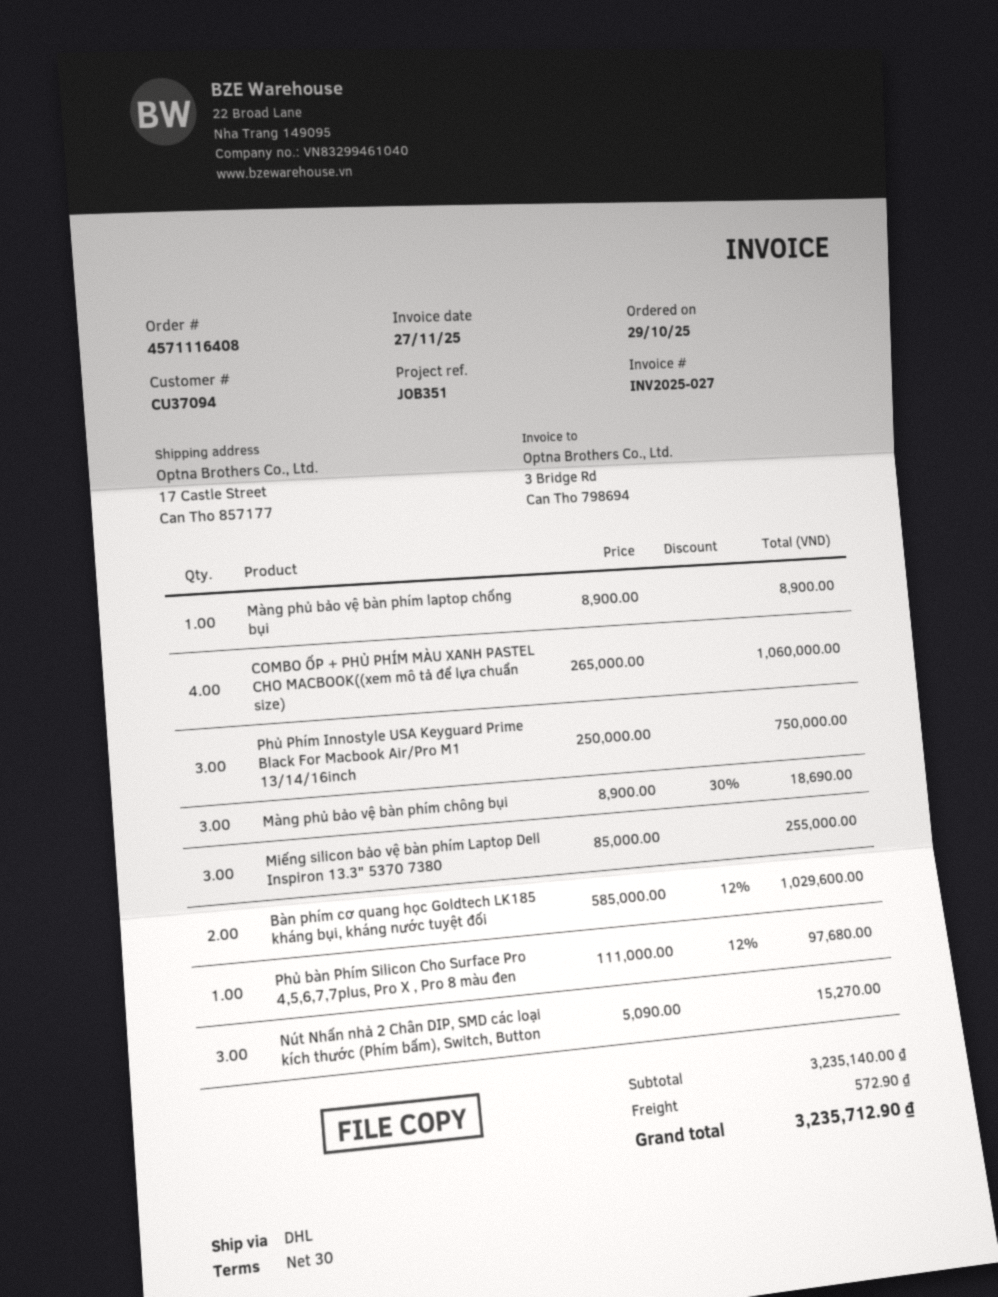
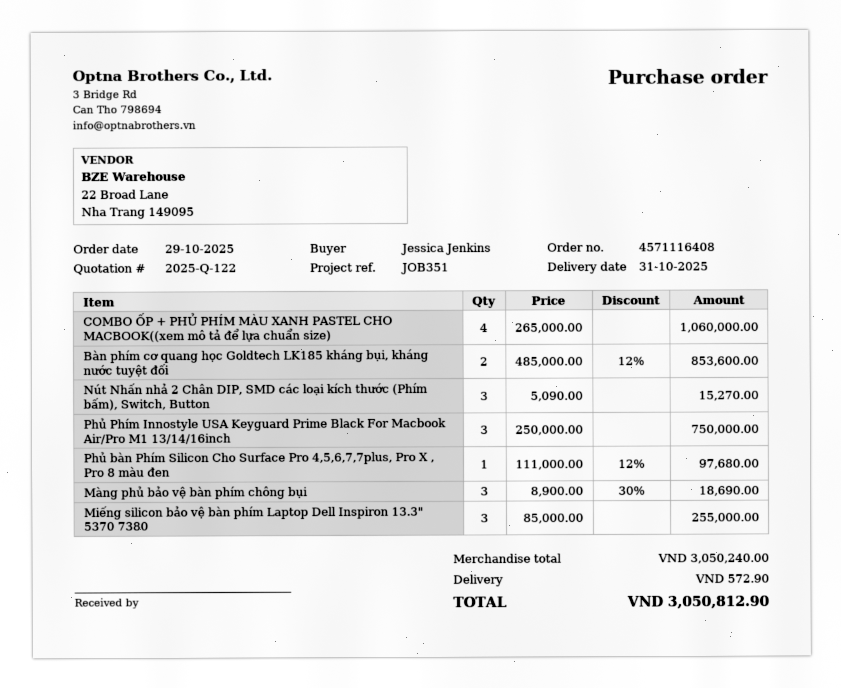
Màng phủ bảo vệ bàn phím laptop chống bụi: 1 x 8900.00 = 8900.00 -> none
Bàn phím cơ quang học Goldtech LK185 kháng bụi, kháng nước tuyệt đối: 2 x 585000.00 - 12% = 1029600.00 -> 2 x 485000.00 - 12% = 853600.00
subtotal: 3235140.00 -> 3050240.00
total: 3235712.90 -> 3050812.90

